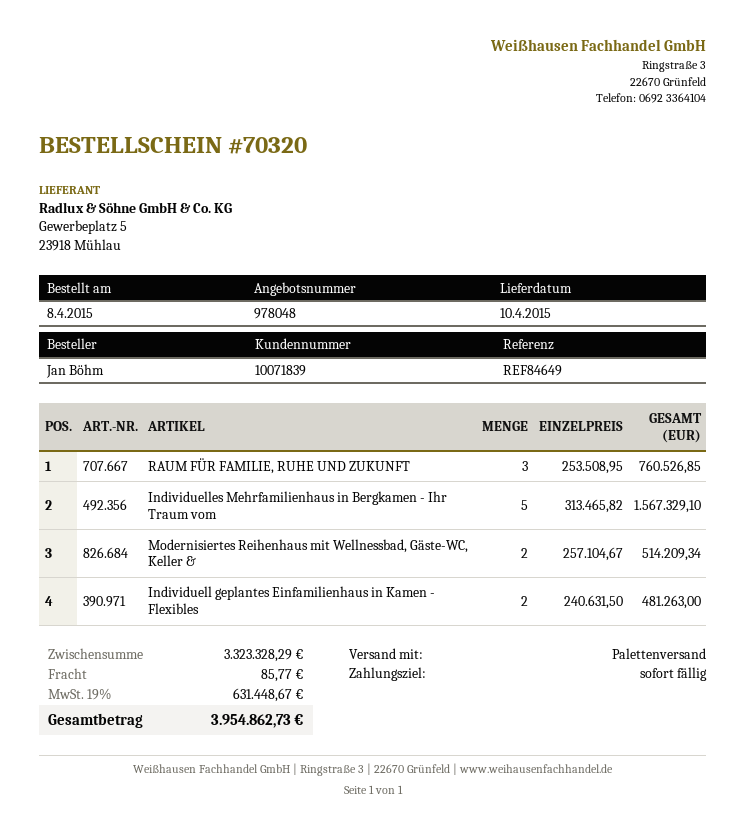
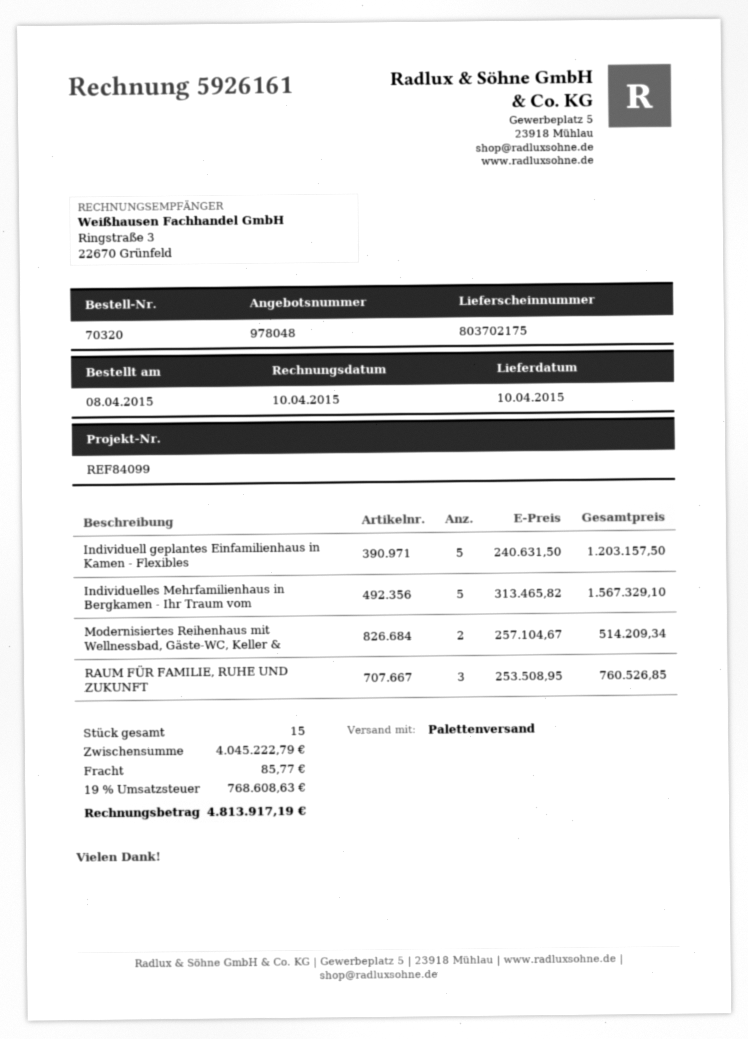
reference: REF84649 -> REF84099
Individuell geplantes Einfamilienhaus in Kamen - Flexibles: 2 x 240631.50 = 481263.00 -> 5 x 240631.50 = 1203157.50
subtotal: 3323328.29 -> 4045222.79
tax: 19% = 631448.67 -> 19% = 768608.63
total: 3954862.73 -> 4813917.19

